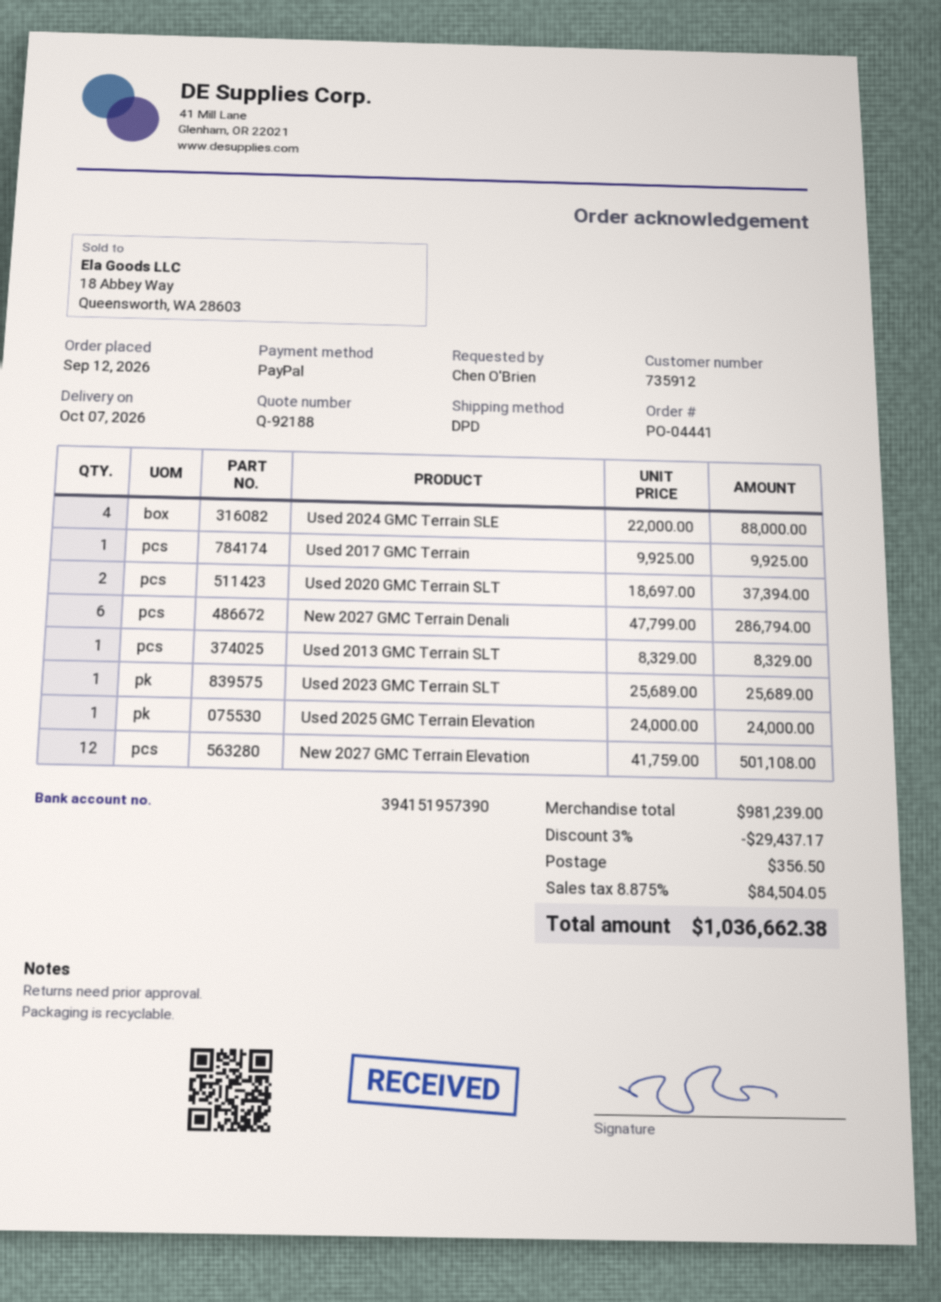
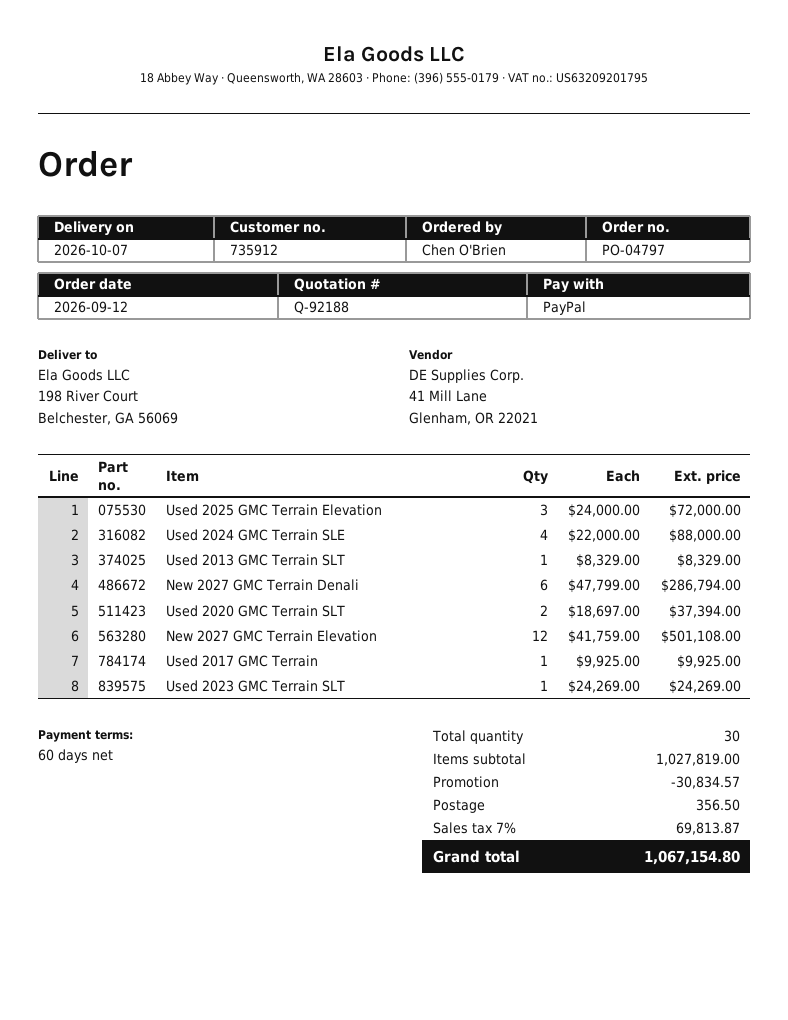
order number: PO-04441 -> PO-04797
Used 2023 GMC Terrain SLT: 1 x 25689.00 = 25689.00 -> 1 x 24269.00 = 24269.00
Used 2025 GMC Terrain Elevation: 1 x 24000.00 = 24000.00 -> 3 x 24000.00 = 72000.00
subtotal: 981239.00 -> 1027819.00
discount: 29437.17 -> 30834.57
tax: 8.875% = 84504.05 -> 7% = 69813.87
total: 1036662.38 -> 1067154.80

